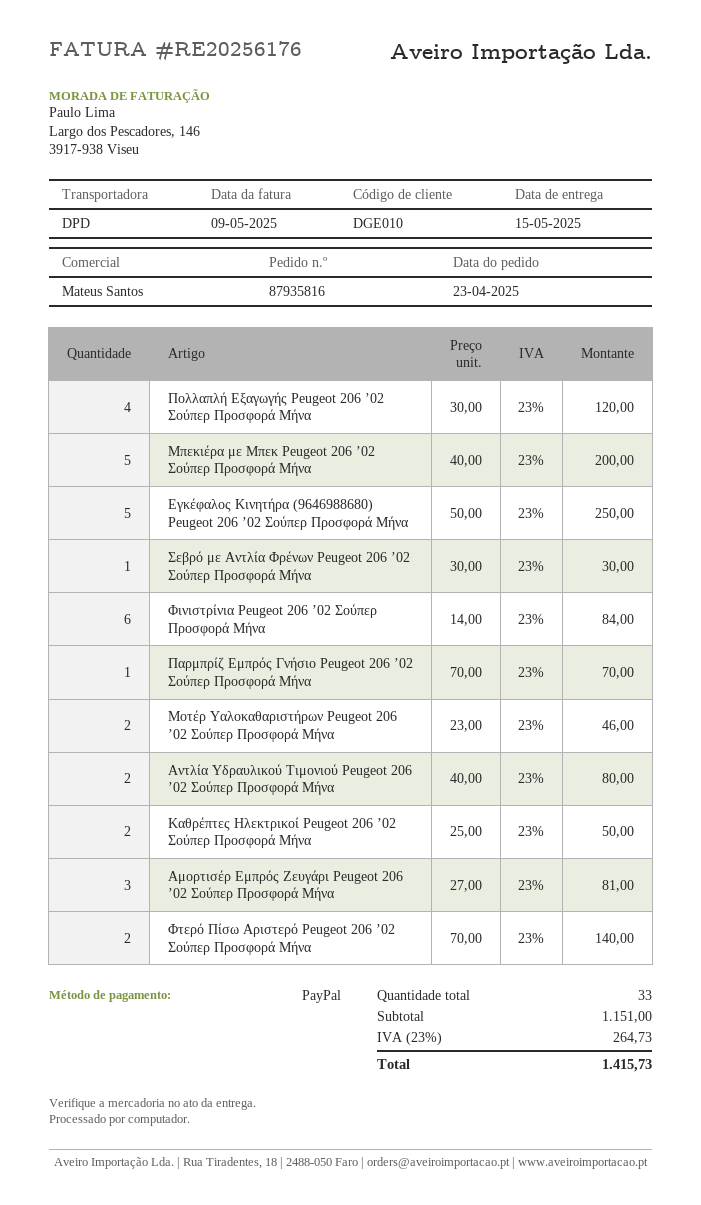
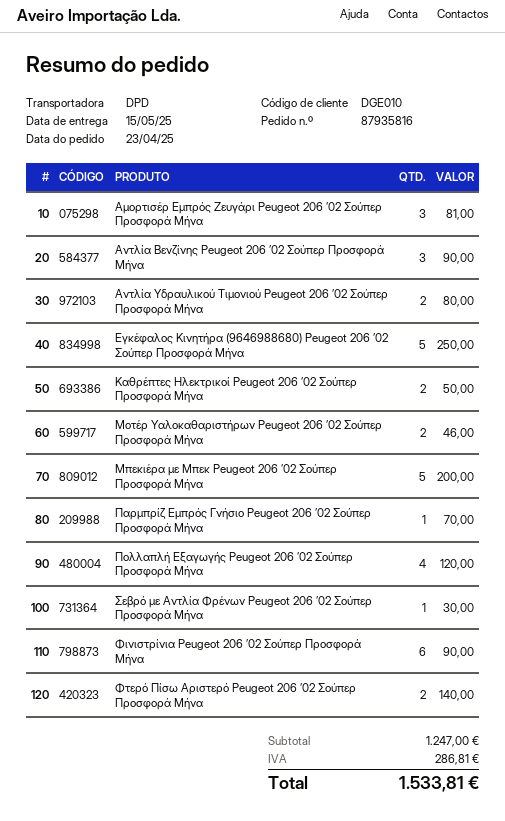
Φινιστρίνια Peugeot 206 ’02 Σούπερ Προσφορά Μήνα: 6 for 84.00 -> 6 for 90.00
Αντλία Βενζίνης Peugeot 206 ’02 Σούπερ Προσφορά Μήνα: none -> 3 for 90.00
subtotal: 1151.00 -> 1247.00
tax: 264.73 -> 286.81
total: 1415.73 -> 1533.81

